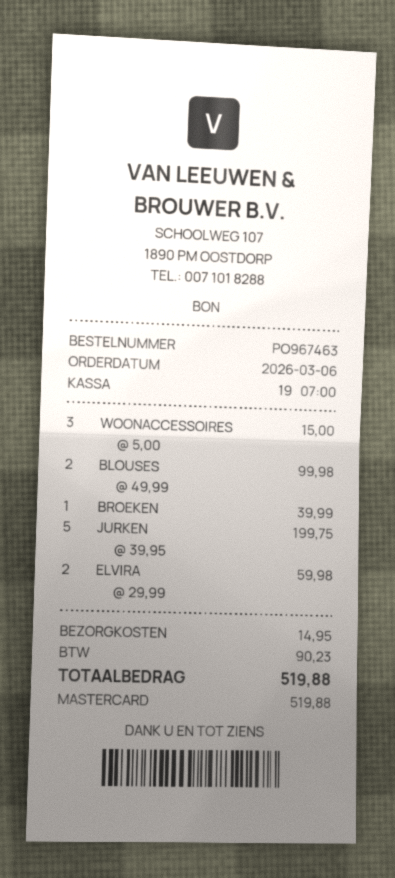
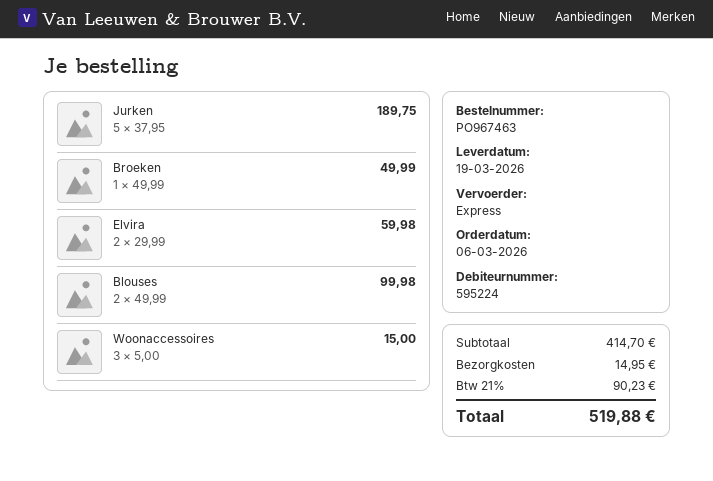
BROEKEN: 1 x 39.99 = 39.99 -> 1 x 49.99 = 49.99
JURKEN: 5 x 39.95 = 199.75 -> 5 x 37.95 = 189.75

